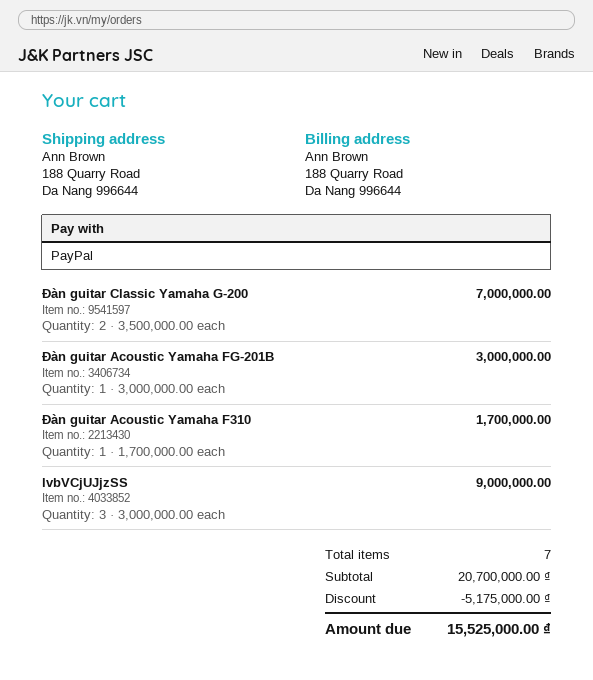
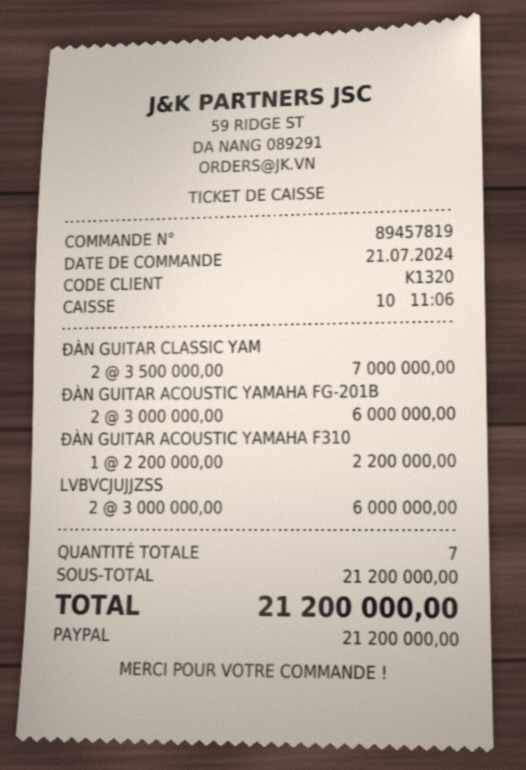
Đàn guitar Acoustic Yamaha FG-201B: 1 x 3000000.00 = 3000000.00 -> 2 x 3000000.00 = 6000000.00
Đàn guitar Acoustic Yamaha F310: 1 x 1700000.00 = 1700000.00 -> 1 x 2200000.00 = 2200000.00
lvbVCjUJjzSS: 3 x 3000000.00 = 9000000.00 -> 2 x 3000000.00 = 6000000.00
subtotal: 20700000.00 -> 21200000.00
discount: 5175000.00 -> none
total: 15525000.00 -> 21200000.00

